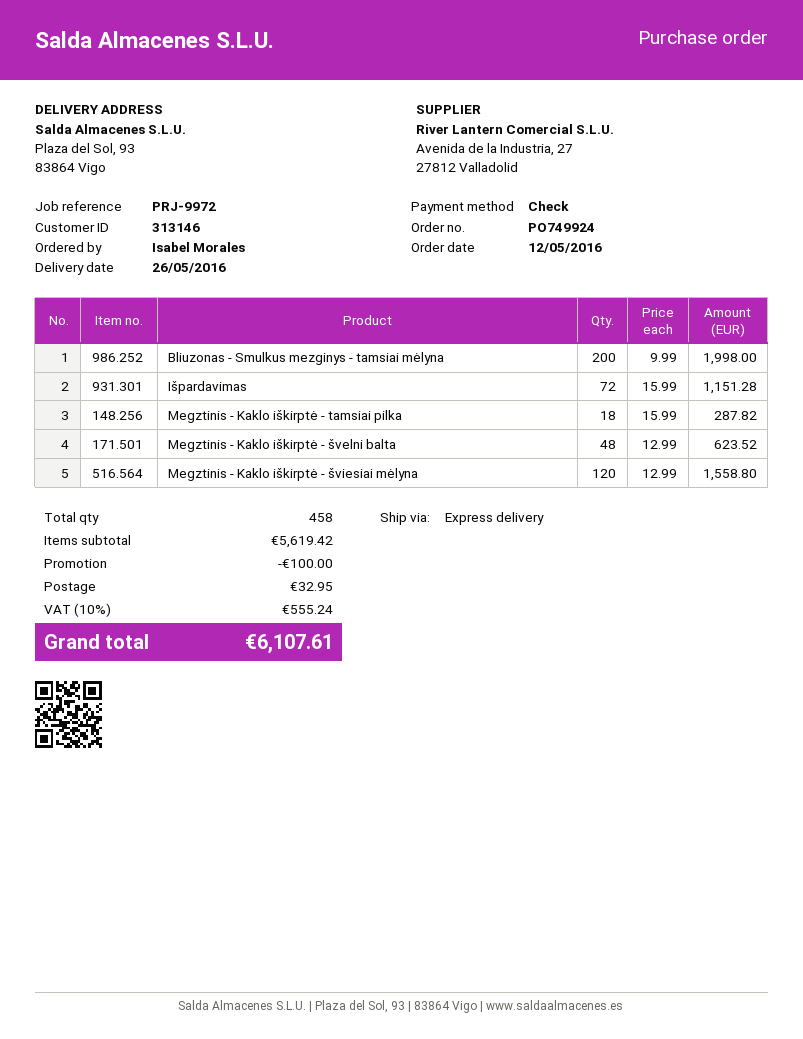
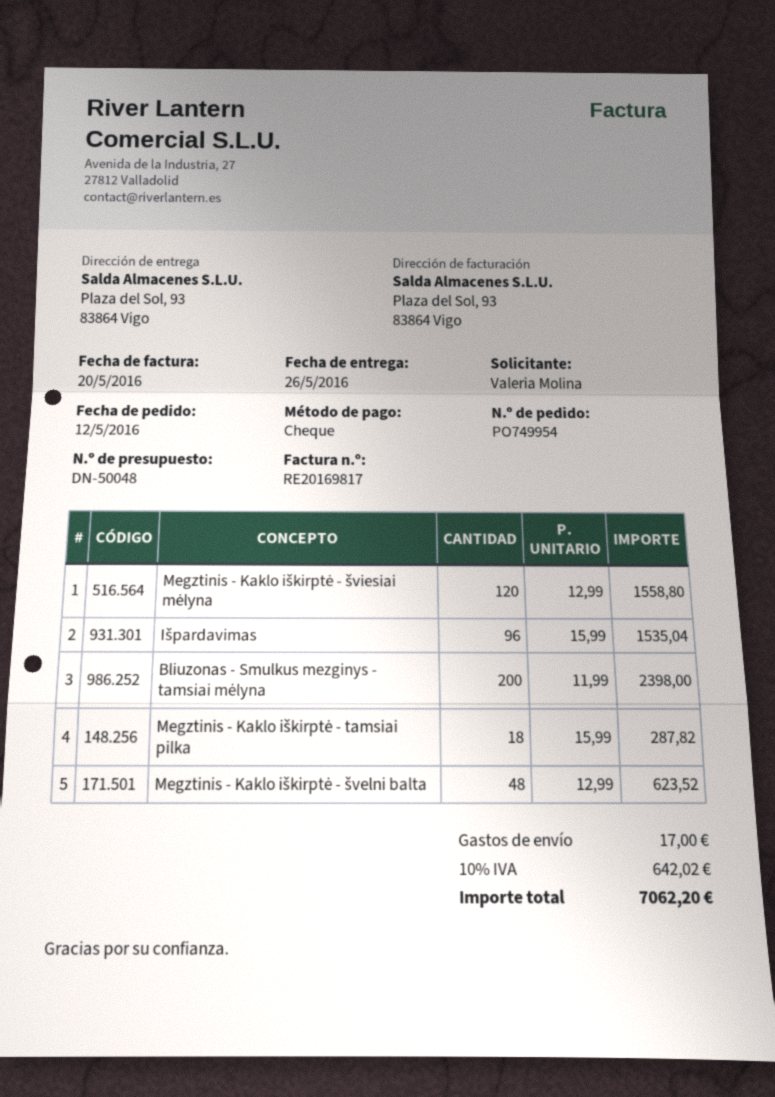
order number: PO749924 -> PO749954
ordered by: Isabel Morales -> Valeria Molina
Bliuzonas - Smulkus mezginys - tamsiai mėlyna: 200 x 9.99 = 1998.00 -> 200 x 11.99 = 2398.00
Išpardavimas: 72 x 15.99 = 1151.28 -> 96 x 15.99 = 1535.04
discount: 100.00 -> none
shipping: 32.95 -> 17.00
tax: 10% = 555.24 -> 10% = 642.02
total: 6107.61 -> 7062.20

